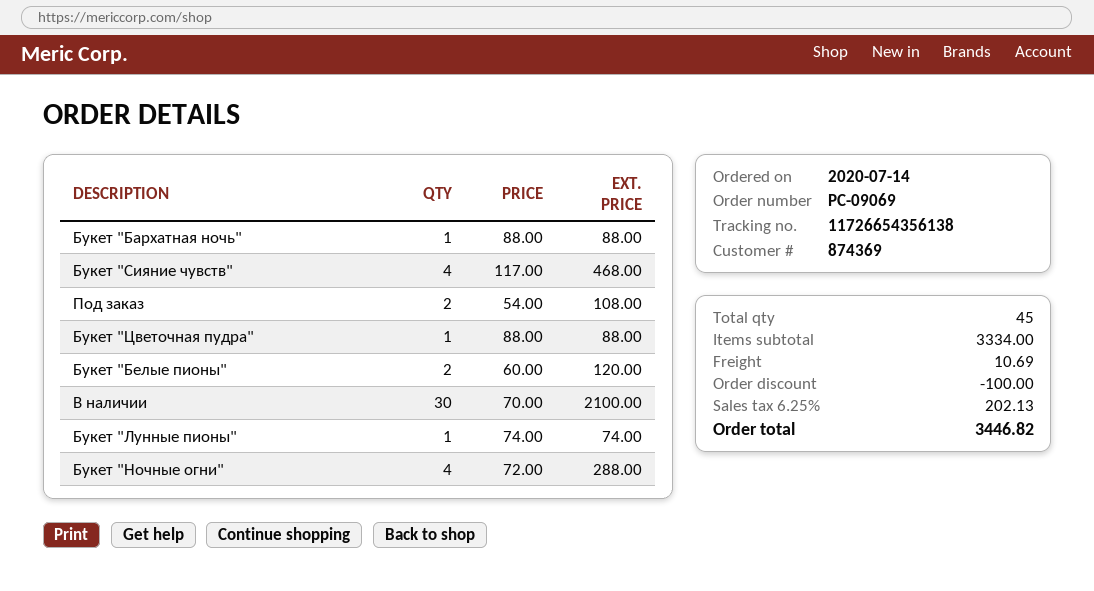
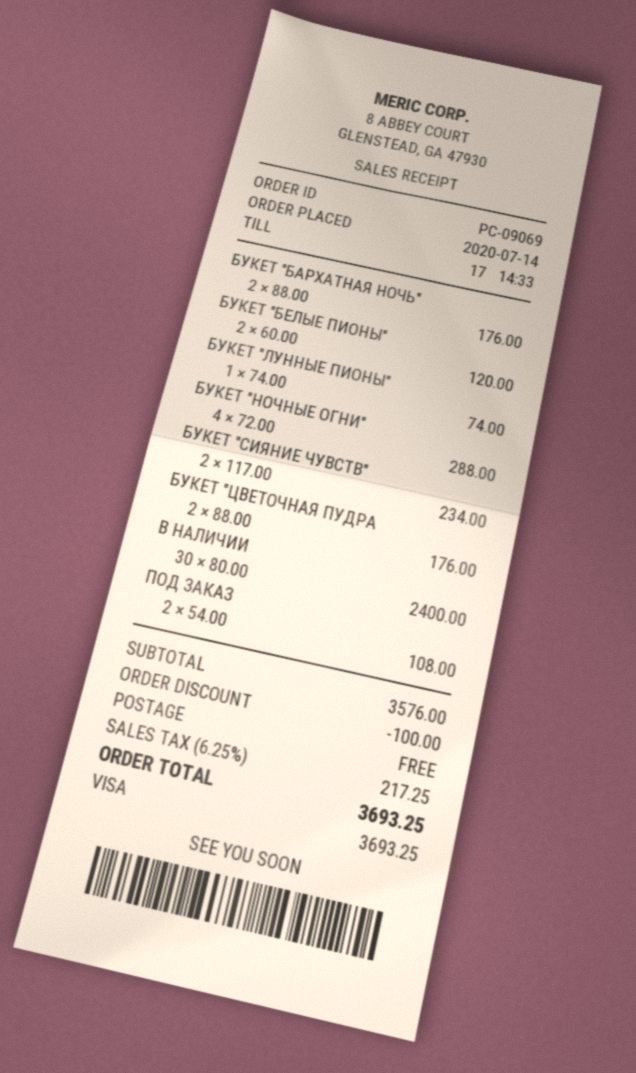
Букет "Бархатная ночь": 1 x 88.00 = 88.00 -> 2 x 88.00 = 176.00
Букет "Сияние чувств": 4 x 117.00 = 468.00 -> 2 x 117.00 = 234.00
Букет "Цветочная пудра": 1 x 88.00 = 88.00 -> 2 x 88.00 = 176.00
В наличии: 30 x 70.00 = 2100.00 -> 30 x 80.00 = 2400.00
subtotal: 3334.00 -> 3576.00
shipping: 10.69 -> 0.00
tax: 6.25% = 202.13 -> 6.25% = 217.25
total: 3446.82 -> 3693.25

